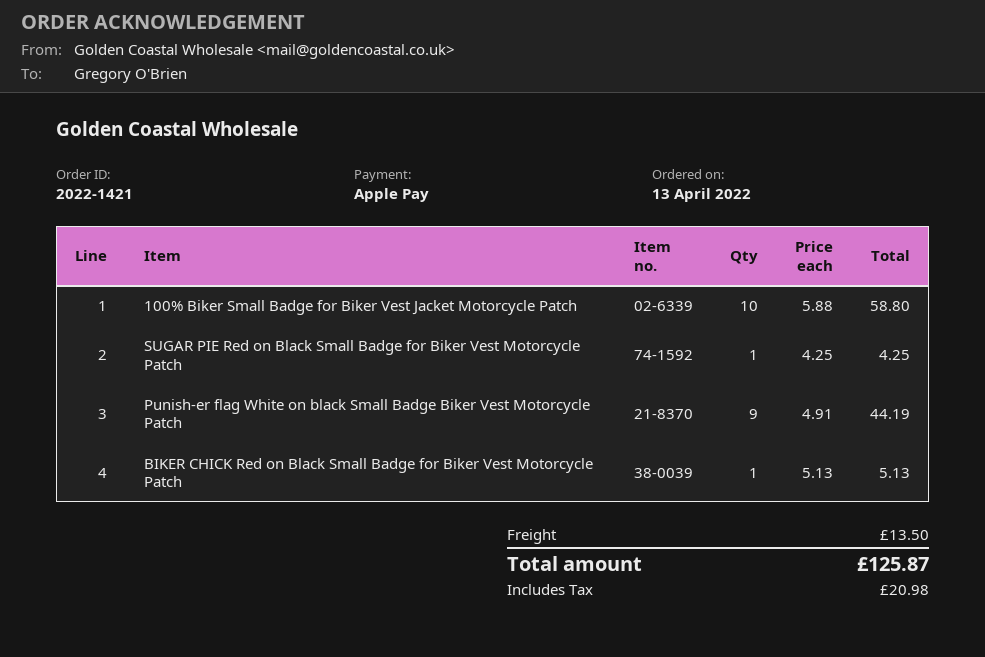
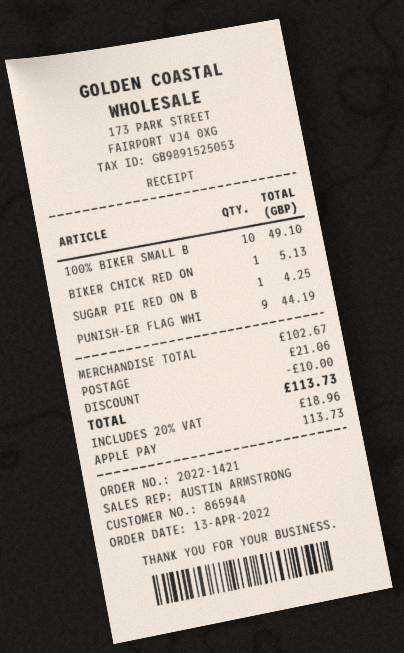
100% Biker Small Badge for Biker Vest Jacket Motorcycle Patch: 10 for 58.80 -> 10 for 49.10
discount: none -> 10.00
shipping: 13.50 -> 21.06
tax: 20.98 -> 18.96
total: 125.87 -> 113.73

